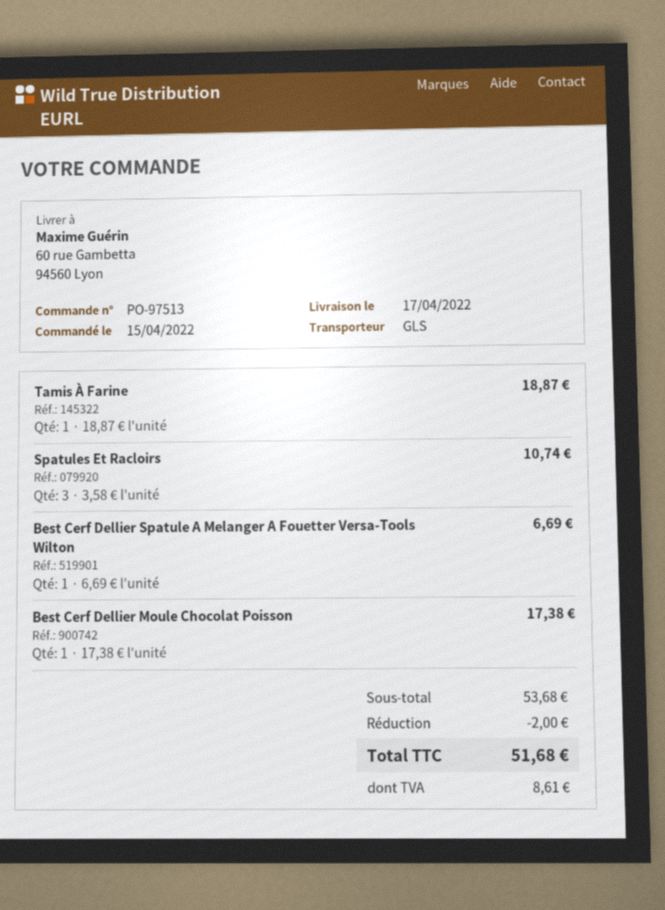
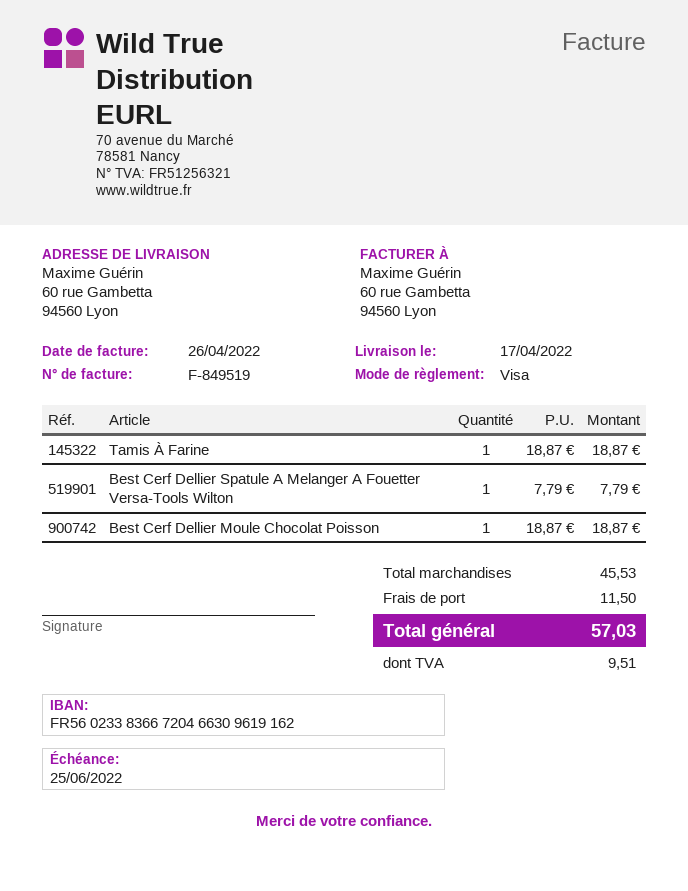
Spatules Et Racloirs: 3 x 3.58 = 10.74 -> none
Best Cerf Dellier Spatule A Melanger A Fouetter Versa-Tools Wilton: 1 x 6.69 = 6.69 -> 1 x 7.79 = 7.79
Best Cerf Dellier Moule Chocolat Poisson: 1 x 17.38 = 17.38 -> 1 x 18.87 = 18.87
subtotal: 53.68 -> 45.53
discount: 2.00 -> none
shipping: none -> 11.50
tax: 8.61 -> 9.51
total: 51.68 -> 57.03

